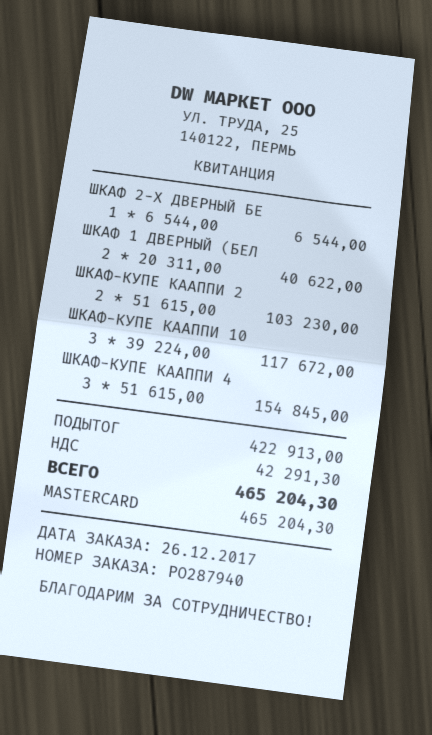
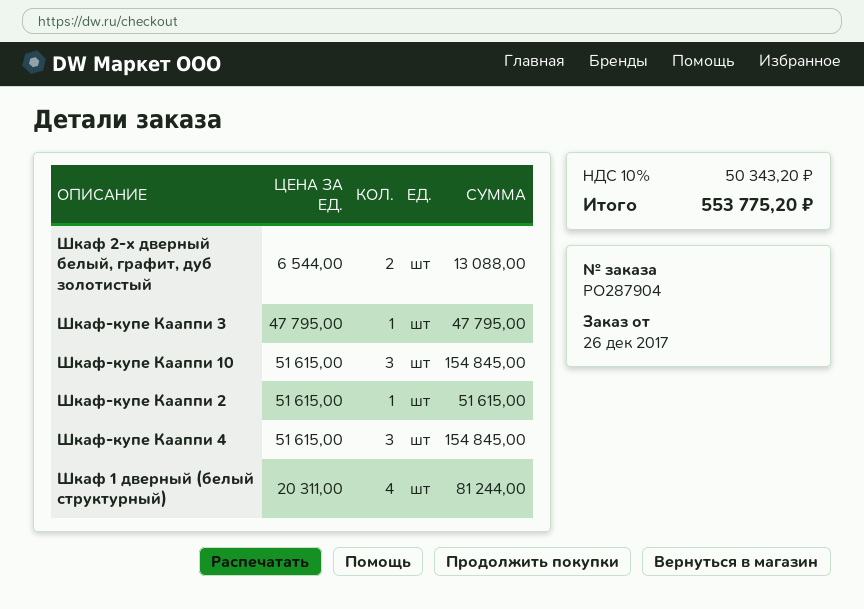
order number: PO287940 -> PO287904
ШКАФ 2-Х ДВЕРНЫЙ БЕ: 1 x 6544.00 = 6544.00 -> 2 x 6544.00 = 13088.00
ШКАФ 1 ДВЕРНЫЙ (БЕЛ: 2 x 20311.00 = 40622.00 -> 4 x 20311.00 = 81244.00
ШКАФ-КУПЕ КААППИ 2: 2 x 51615.00 = 103230.00 -> 1 x 51615.00 = 51615.00
ШКАФ-КУПЕ КААППИ 10: 3 x 39224.00 = 117672.00 -> 3 x 51615.00 = 154845.00
Шкаф-купе Кааппи 3: none -> 1 x 47795.00 = 47795.00
tax: 42291.30 -> 50343.20
total: 465204.30 -> 553775.20

